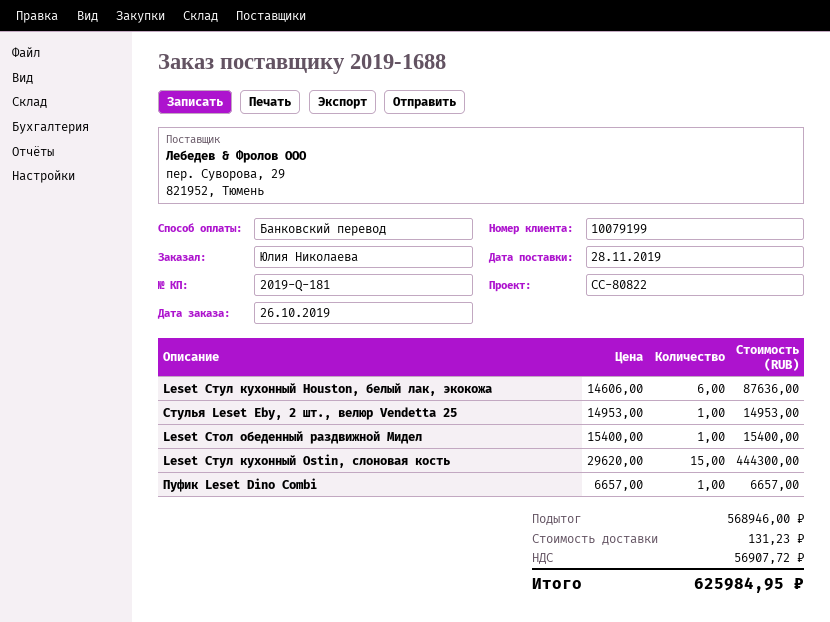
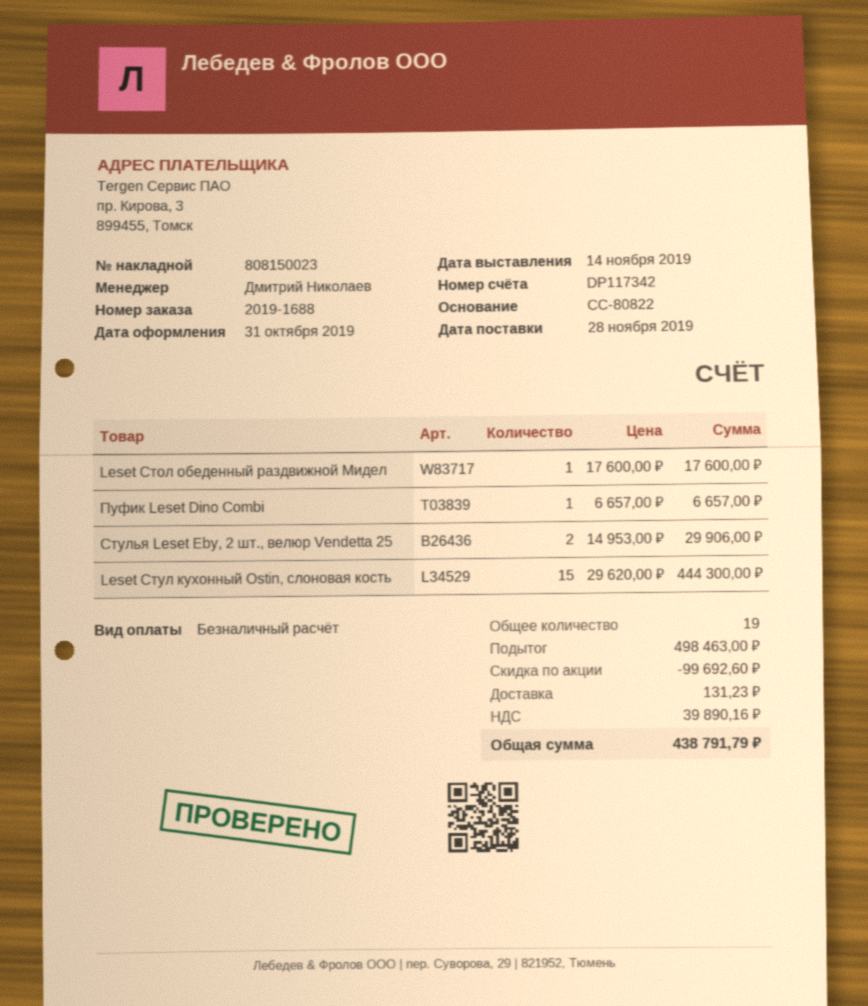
order date: 2019-10-26 -> 2019-10-31
Leset Стул кухонный Houston, белый лак, экокожа: 6 x 14606.00 = 87636.00 -> none
Стулья Leset Eby, 2 шт., велюр Vendetta 25: 1 x 14953.00 = 14953.00 -> 2 x 14953.00 = 29906.00
Leset Стол обеденный раздвижной Мидел: 1 x 15400.00 = 15400.00 -> 1 x 17600.00 = 17600.00
subtotal: 568946.00 -> 498463.00
discount: none -> 99692.60
tax: 56907.72 -> 39890.16
total: 625984.95 -> 438791.79

